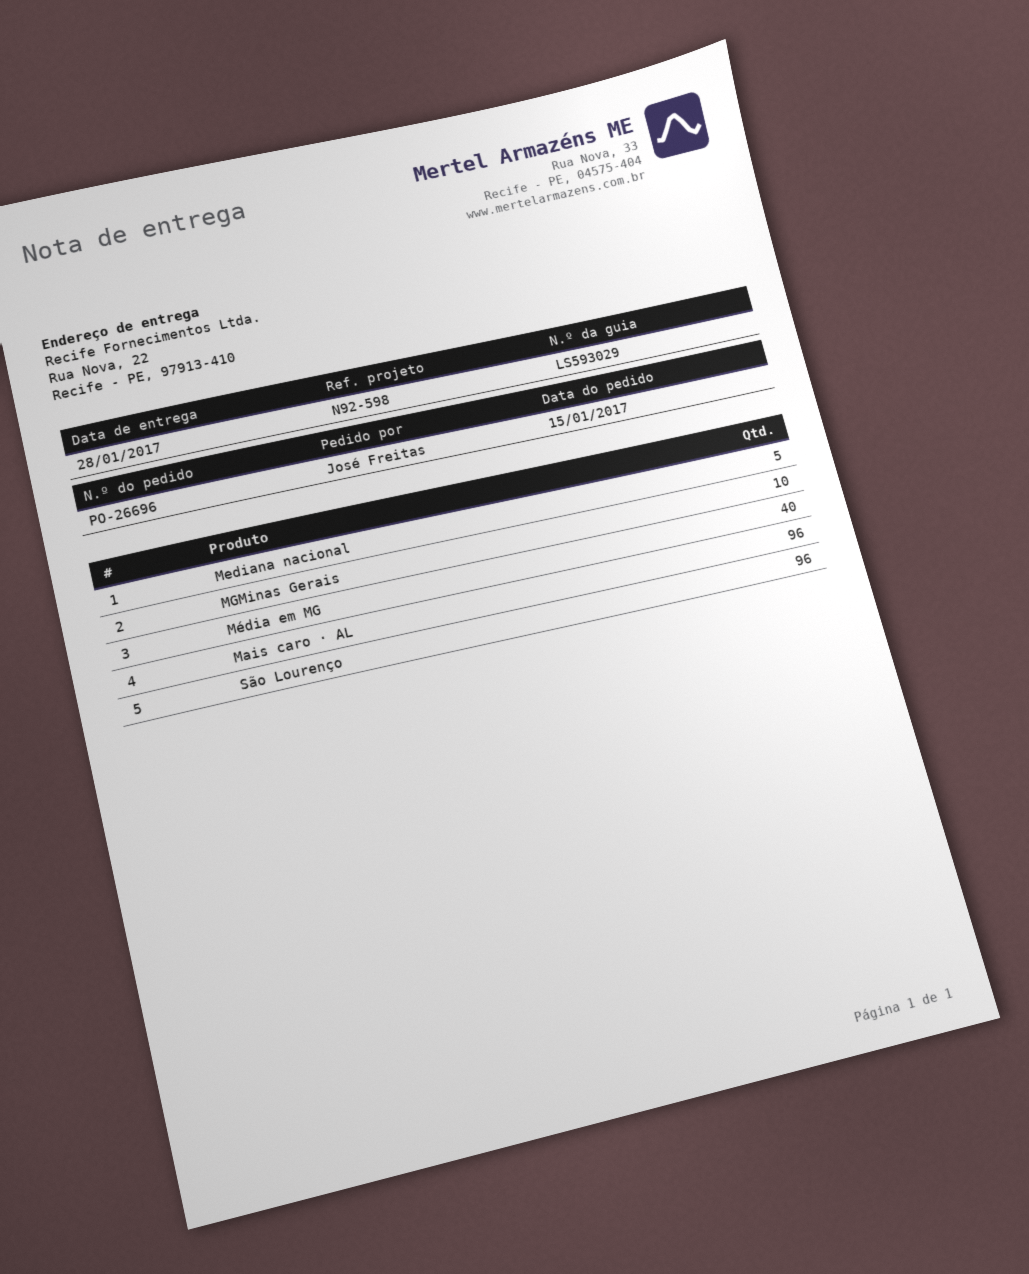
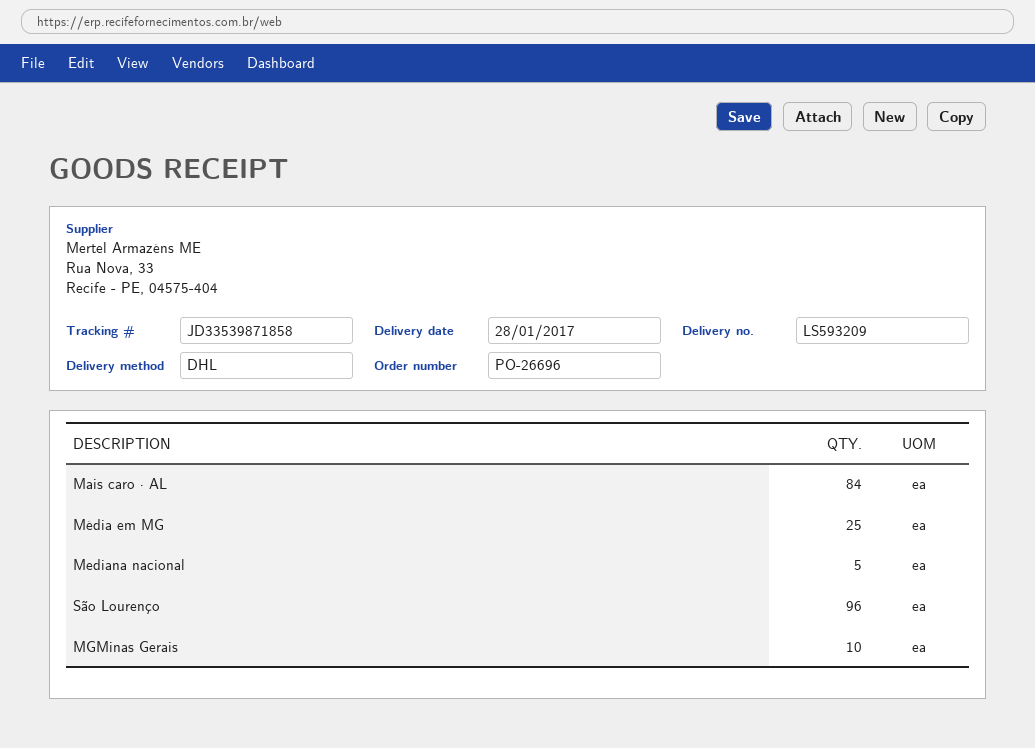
delivery note number: LS593029 -> LS593209
Média em MG: 40 -> 25
Mais caro · AL: 96 -> 84

